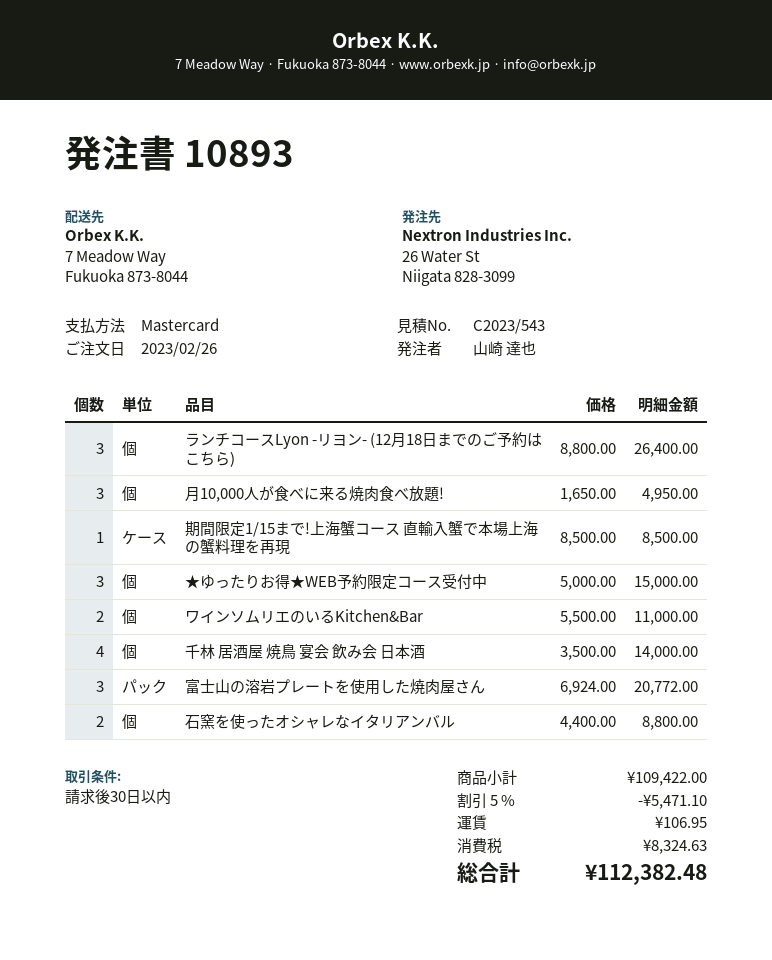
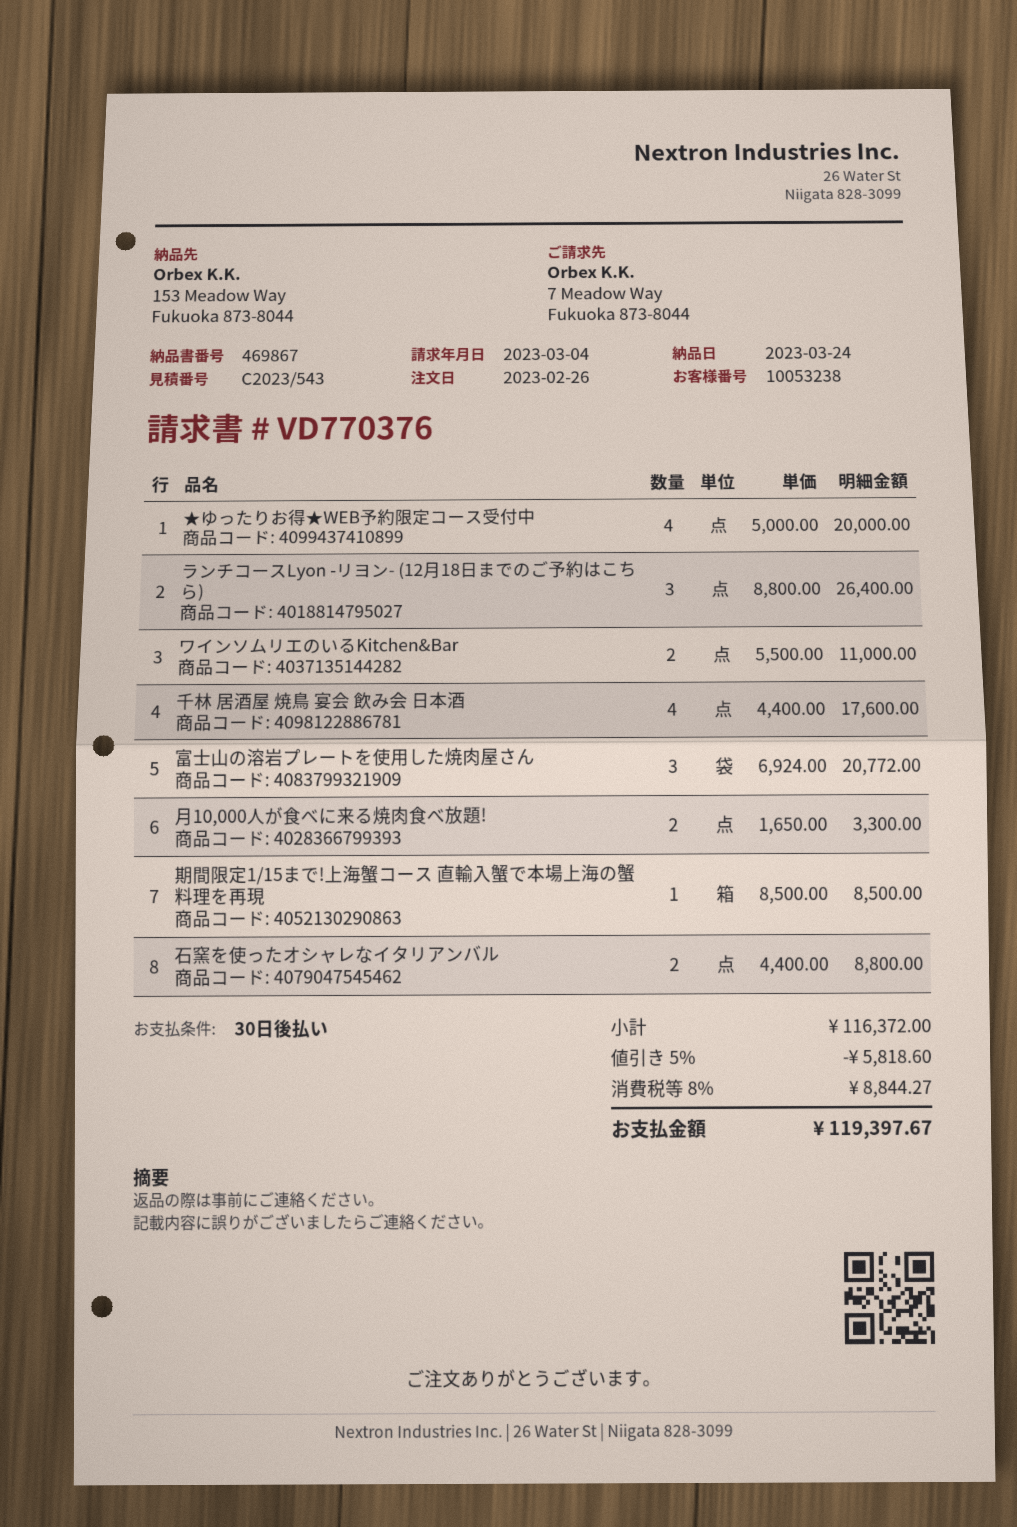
ship to: 7 Meadow Way, Fukuoka 873-8044 -> 153 Meadow Way, Fukuoka 873-8044
月10,000人が食べに来る焼肉食べ放題!: 3 x 1650.00 = 4950.00 -> 2 x 1650.00 = 3300.00
★ゆったりお得★WEB予約限定コース受付中: 3 x 5000.00 = 15000.00 -> 4 x 5000.00 = 20000.00
千林 居酒屋 焼鳥 宴会 飲み会 日本酒: 4 x 3500.00 = 14000.00 -> 4 x 4400.00 = 17600.00
subtotal: 109422.00 -> 116372.00
discount: 5% = 5471.10 -> 5% = 5818.60
shipping: 106.95 -> none
tax: 8324.63 -> 8844.27
total: 112382.48 -> 119397.67

